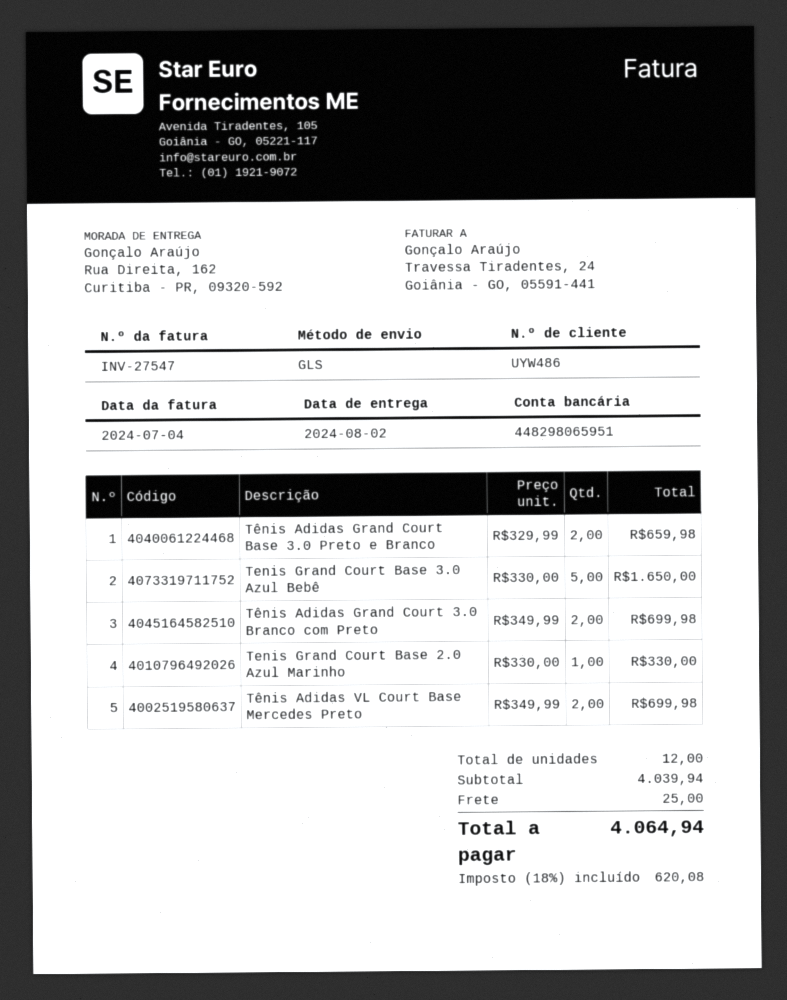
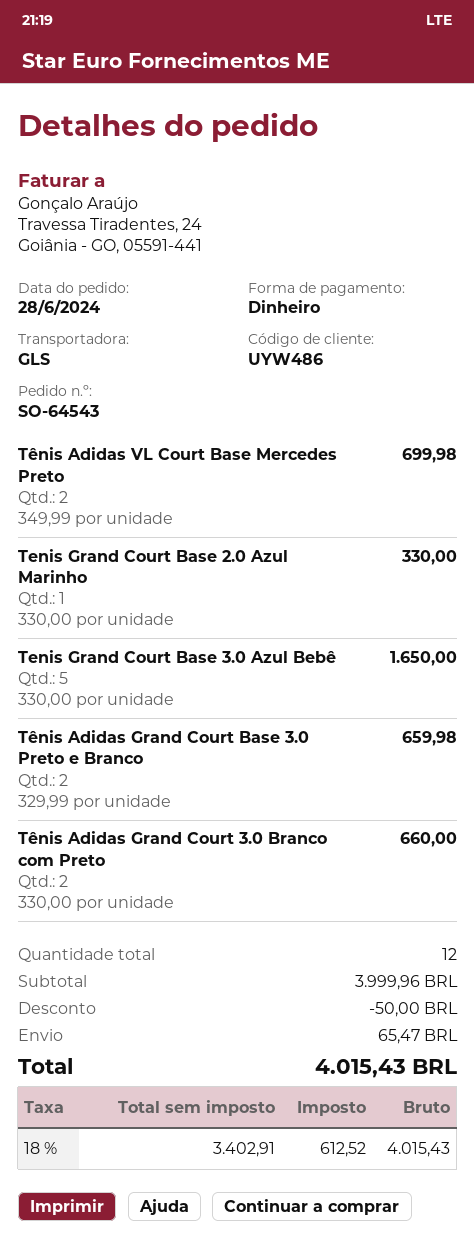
Tênis Adidas Grand Court 3.0 Branco com Preto: 2 x 349.99 = 699.98 -> 2 x 330.00 = 660.00
subtotal: 4039.94 -> 3999.96
discount: none -> 50.00
shipping: 25.00 -> 65.47
tax: 18% = 620.08 -> 18% = 612.52
total: 4064.94 -> 4015.43

